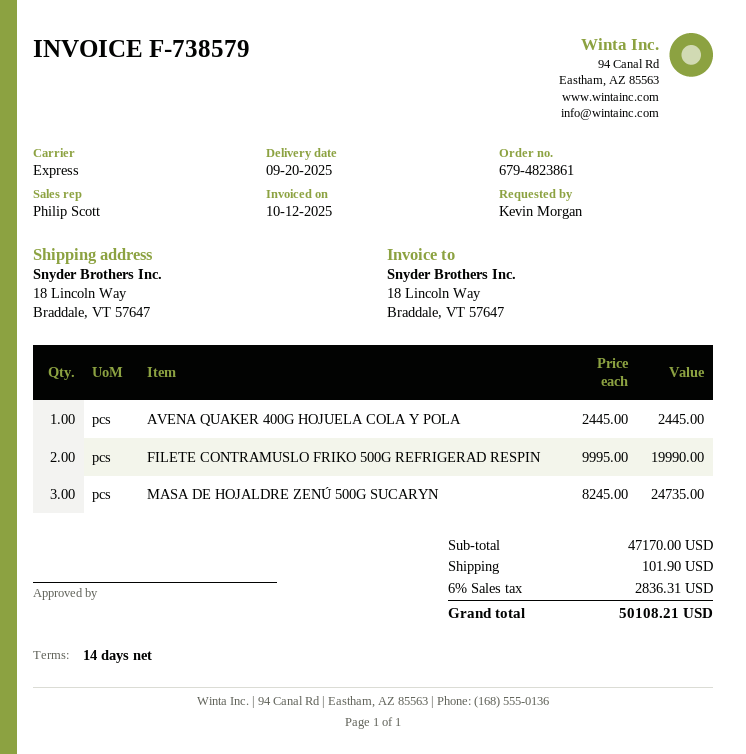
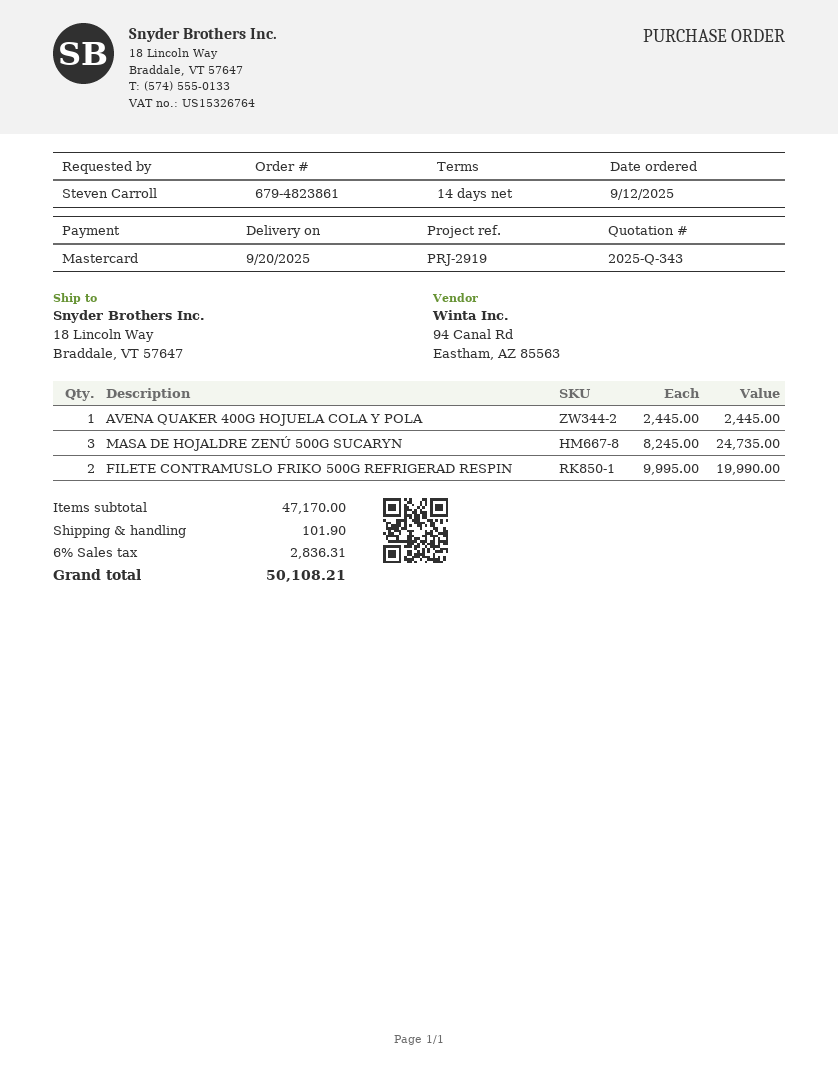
ordered by: Kevin Morgan -> Steven Carroll

